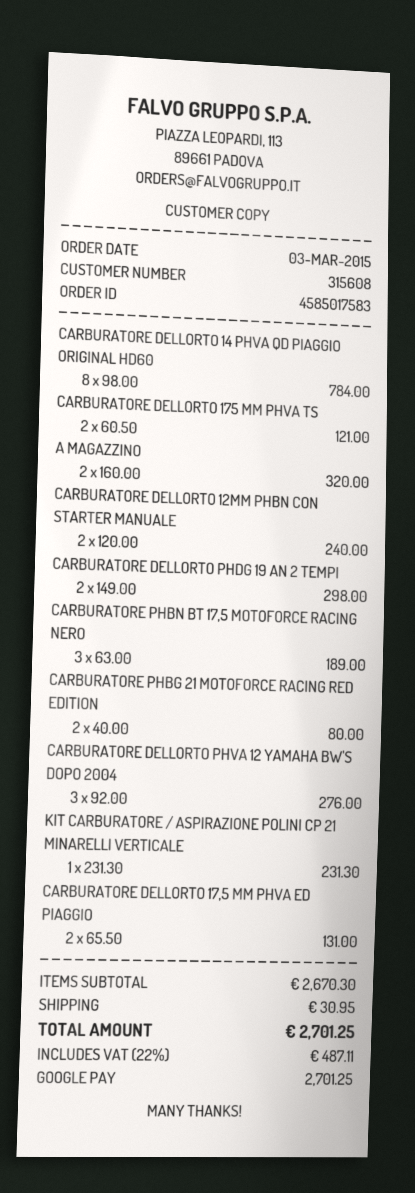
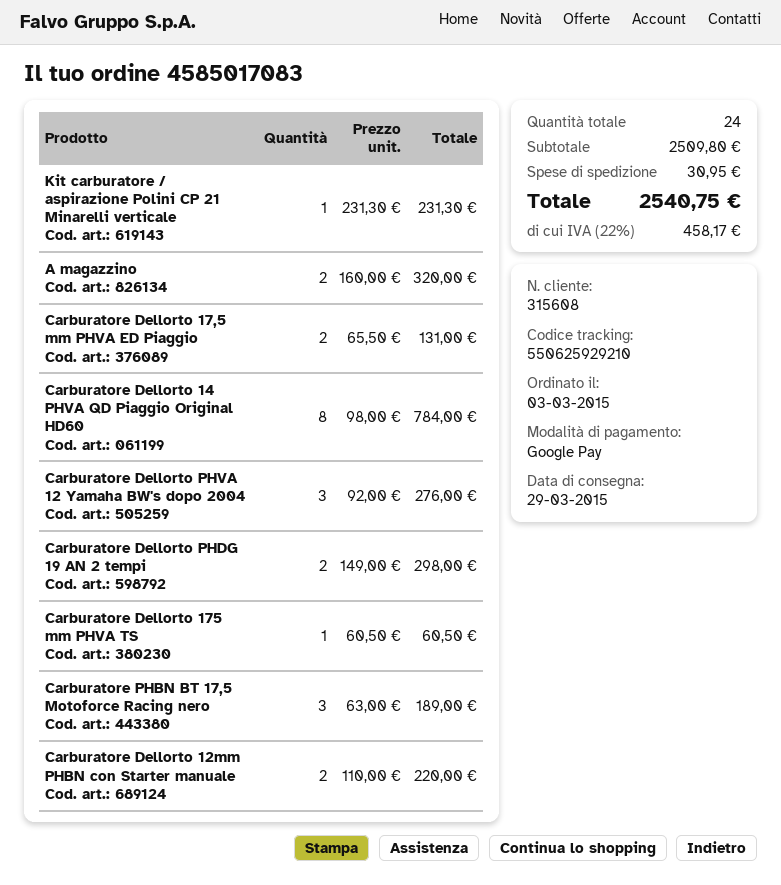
order number: 4585017583 -> 4585017083
CARBURATORE DELLORTO 175 MM PHVA TS: 2 x 60.50 = 121.00 -> 1 x 60.50 = 60.50
CARBURATORE DELLORTO 12MM PHBN CON STARTER MANUALE: 2 x 120.00 = 240.00 -> 2 x 110.00 = 220.00
CARBURATORE PHBG 21 MOTOFORCE RACING RED EDITION: 2 x 40.00 = 80.00 -> none
subtotal: 2670.30 -> 2509.80
tax: 22% = 487.11 -> 22% = 458.17
total: 2701.25 -> 2540.75

